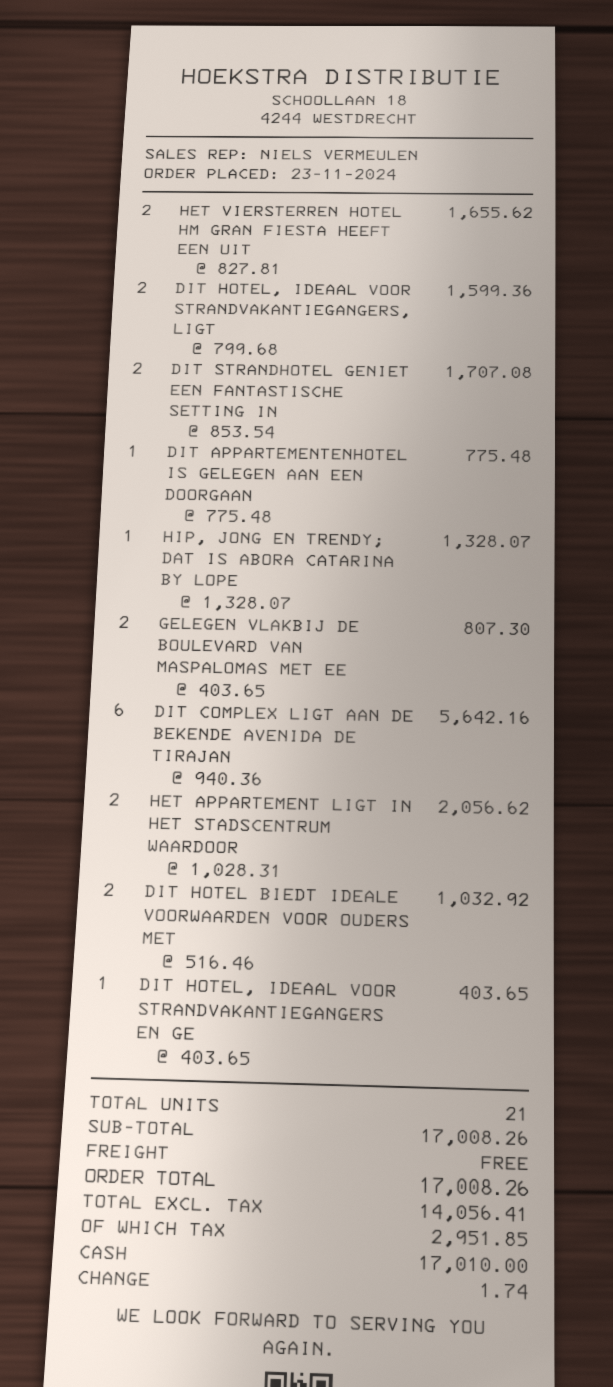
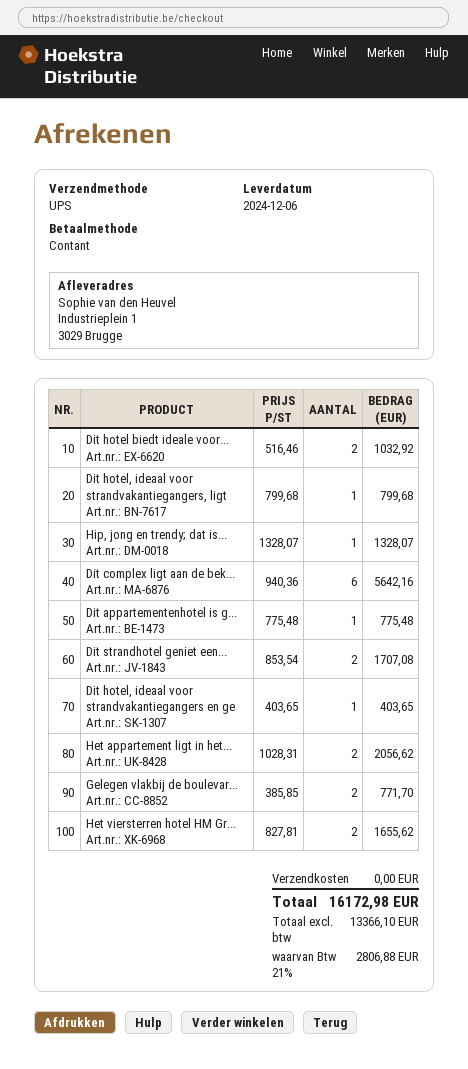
DIT HOTEL, IDEAAL VOOR STRANDVAKANTIEGANGERS, LIGT: 2 x 799.68 = 1599.36 -> 1 x 799.68 = 799.68
GELEGEN VLAKBIJ DE BOULEVARD VAN MASPALOMAS MET EE: 2 x 403.65 = 807.30 -> 2 x 385.85 = 771.70
net: 14056.41 -> 13366.10
tax: 2951.85 -> 2806.88
total: 17008.26 -> 16172.98

